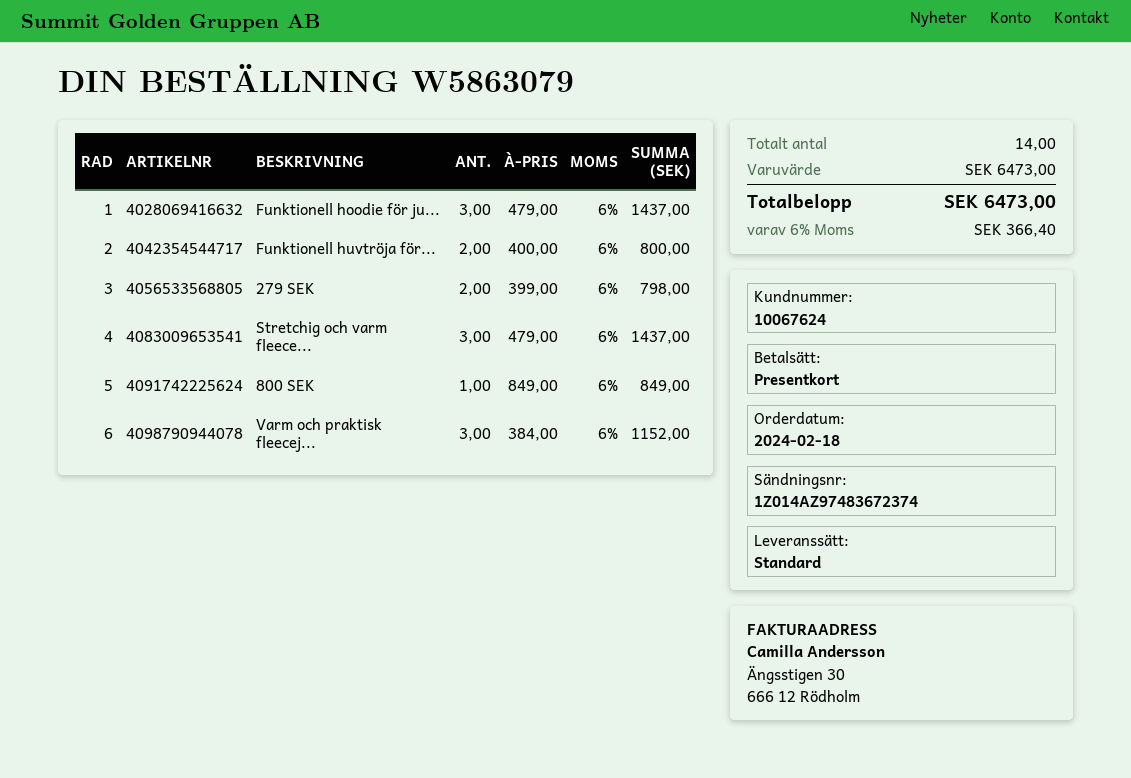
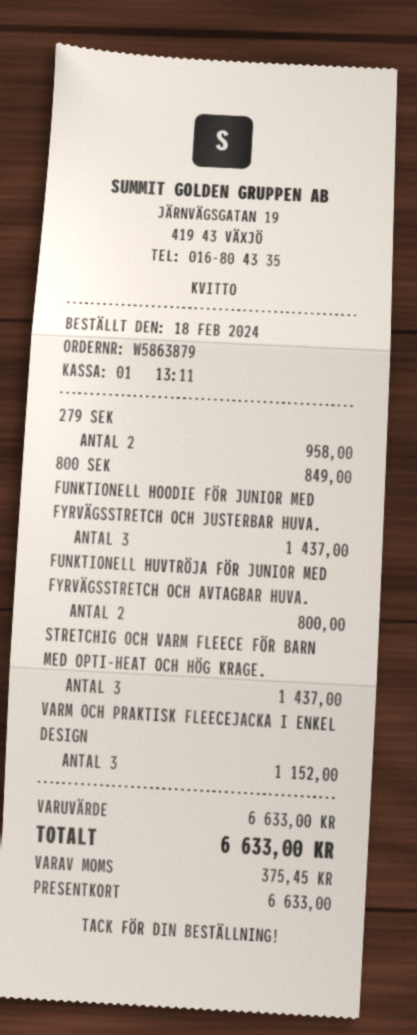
order number: W5863079 -> W5863879
279 SEK: 2 for 798.00 -> 2 for 958.00
subtotal: 6473.00 -> 6633.00
tax: 366.40 -> 375.45
total: 6473.00 -> 6633.00

